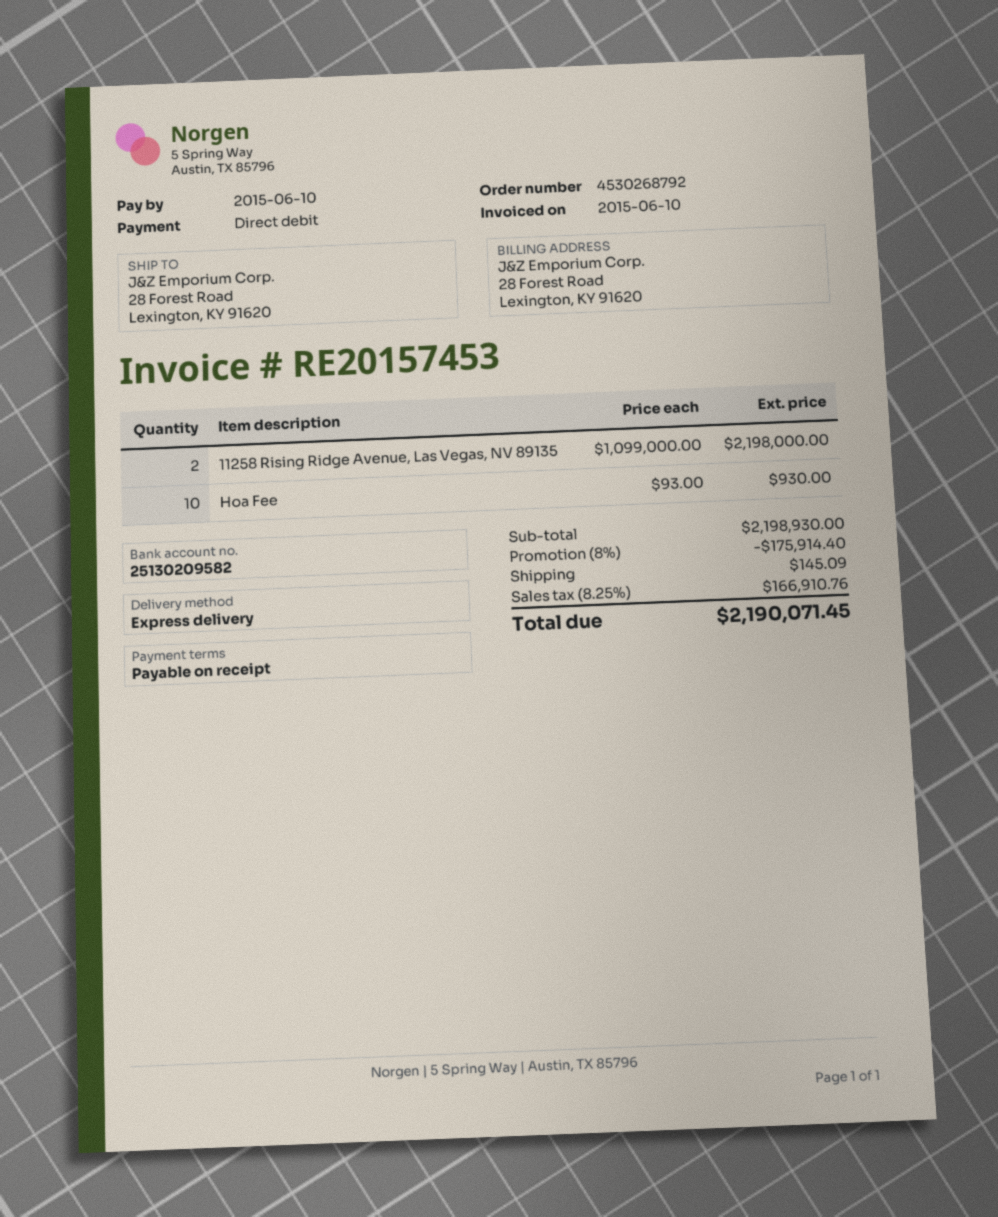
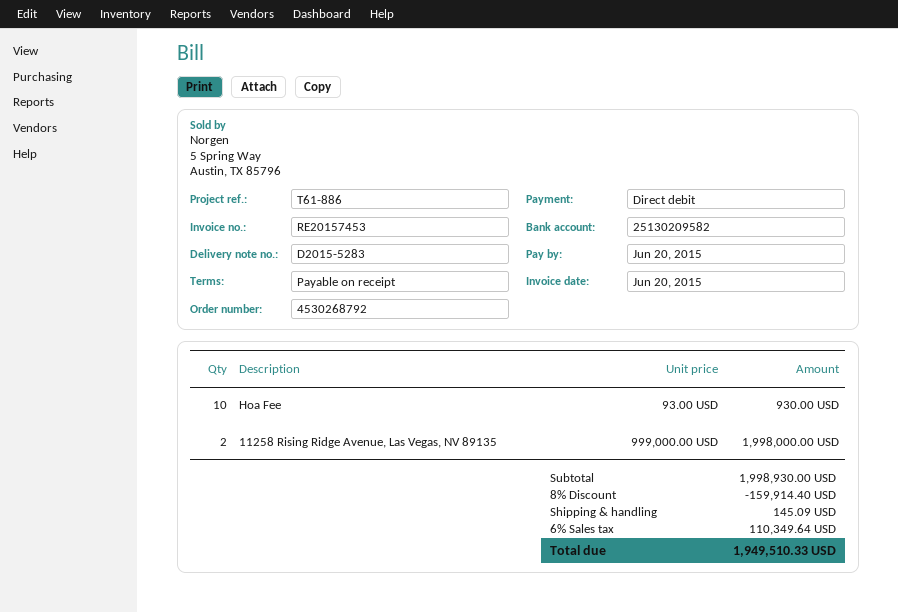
invoice date: 2015-06-10 -> 2015-06-20
due date: 2015-06-10 -> 2015-06-20
11258 Rising Ridge Avenue, Las Vegas, NV 89135: 2 x 1099000.00 = 2198000.00 -> 2 x 999000.00 = 1998000.00
subtotal: 2198930.00 -> 1998930.00
discount: 8% = 175914.40 -> 8% = 159914.40
tax: 8.25% = 166910.76 -> 6% = 110349.64
total: 2190071.45 -> 1949510.33

